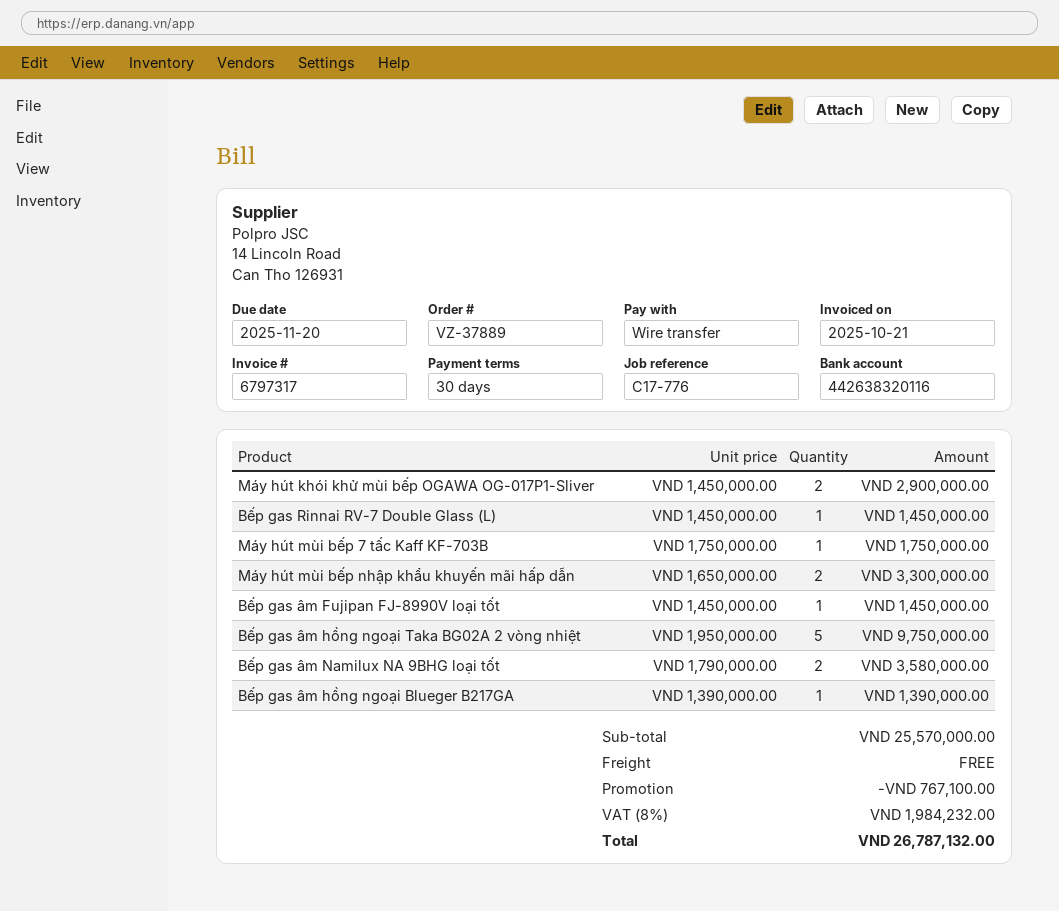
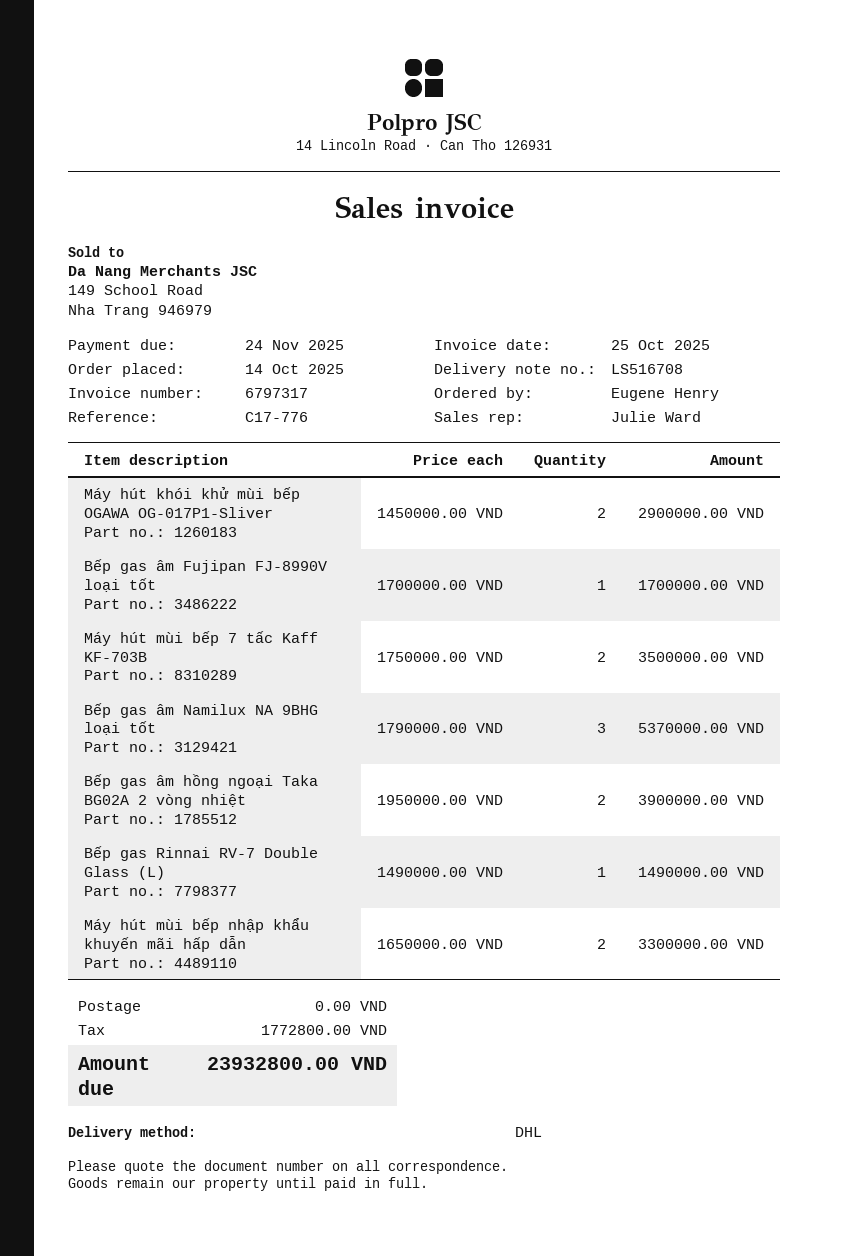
invoice date: 2025-10-21 -> 2025-10-25
due date: 2025-11-20 -> 2025-11-24
Bếp gas Rinnai RV-7 Double Glass (L): 1 x 1450000.00 = 1450000.00 -> 1 x 1490000.00 = 1490000.00
Máy hút mùi bếp 7 tấc Kaff KF-703B: 1 x 1750000.00 = 1750000.00 -> 2 x 1750000.00 = 3500000.00
Bếp gas âm Fujipan FJ-8990V loại tốt: 1 x 1450000.00 = 1450000.00 -> 1 x 1700000.00 = 1700000.00
Bếp gas âm hồng ngoại Taka BG02A 2 vòng nhiệt: 5 x 1950000.00 = 9750000.00 -> 2 x 1950000.00 = 3900000.00
Bếp gas âm Namilux NA 9BHG loại tốt: 2 x 1790000.00 = 3580000.00 -> 3 x 1790000.00 = 5370000.00
Bếp gas âm hồng ngoại Blueger B217GA: 1 x 1390000.00 = 1390000.00 -> none
discount: 767100.00 -> none
tax: 1984232.00 -> 1772800.00
total: 26787132.00 -> 23932800.00

